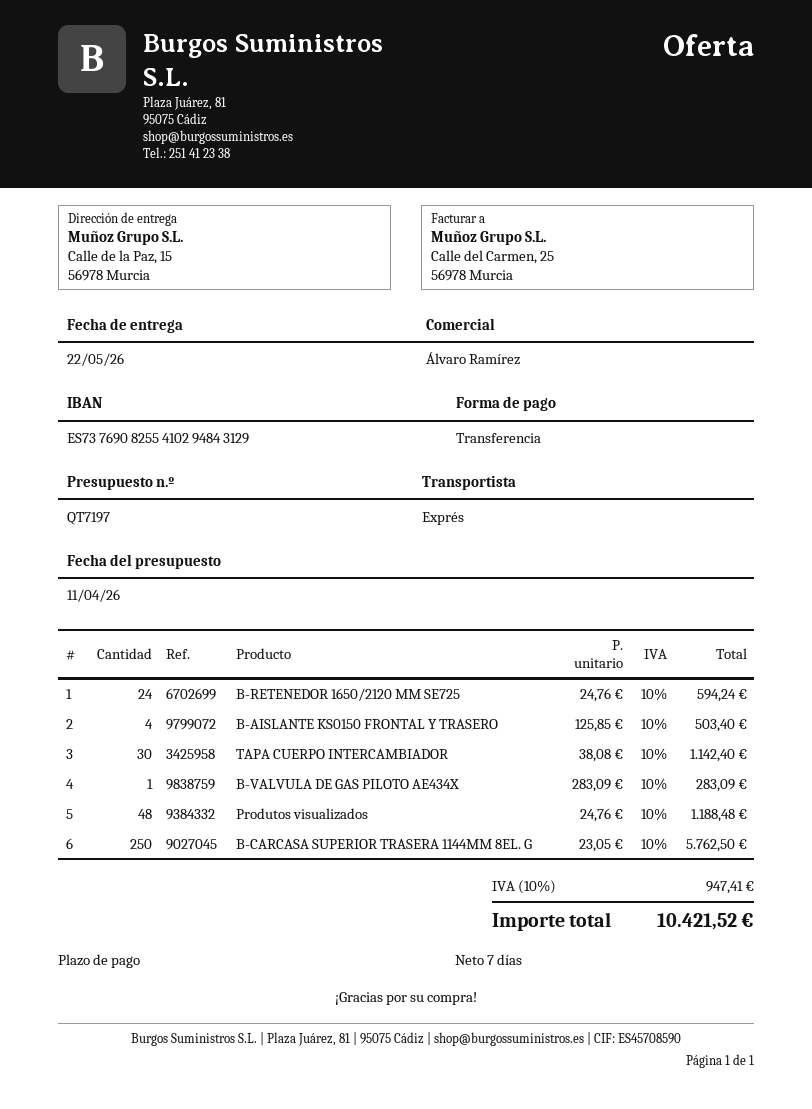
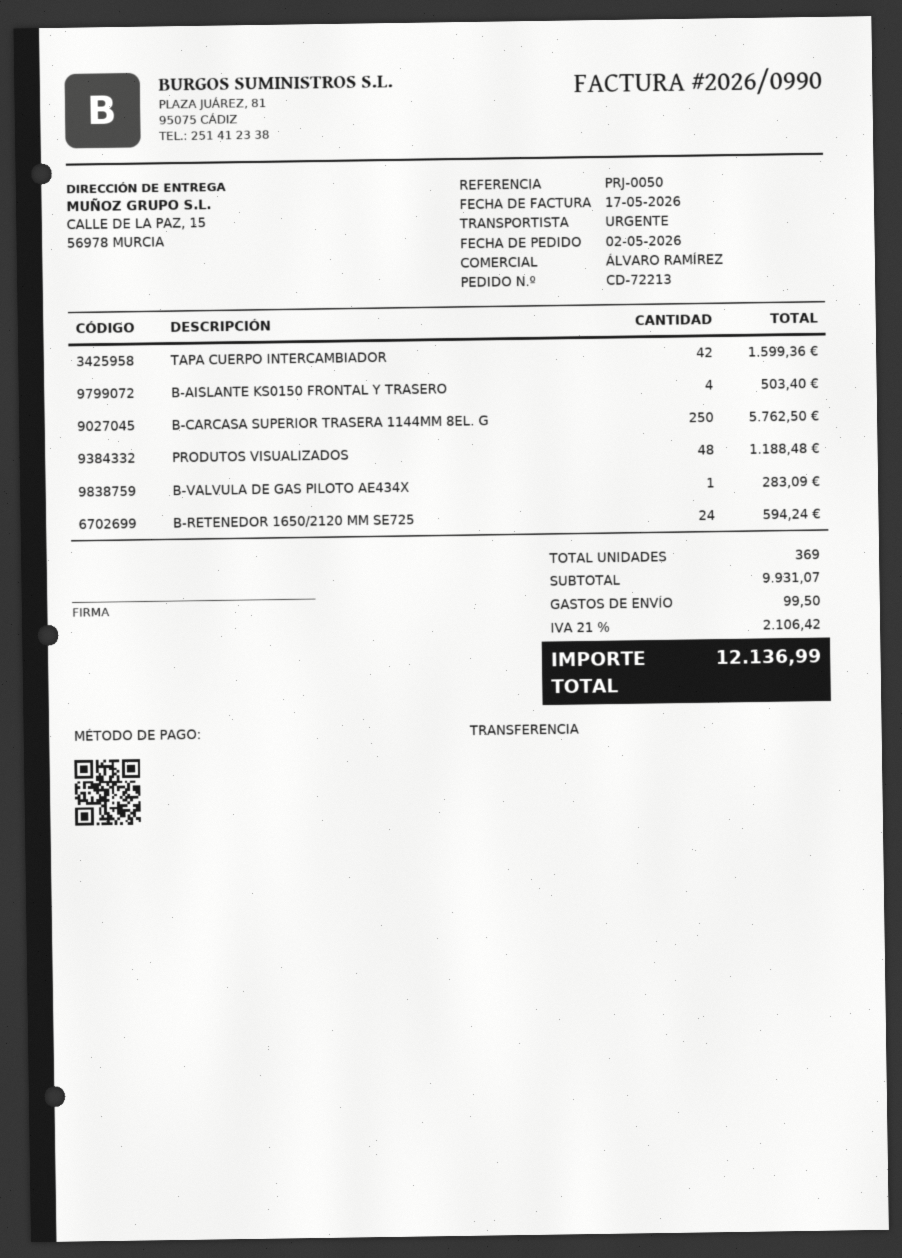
TAPA CUERPO INTERCAMBIADOR: 30 for 1142.40 -> 42 for 1599.36
shipping: none -> 99.50
tax: 10% = 947.41 -> 21% = 2106.42
total: 10421.52 -> 12136.99

